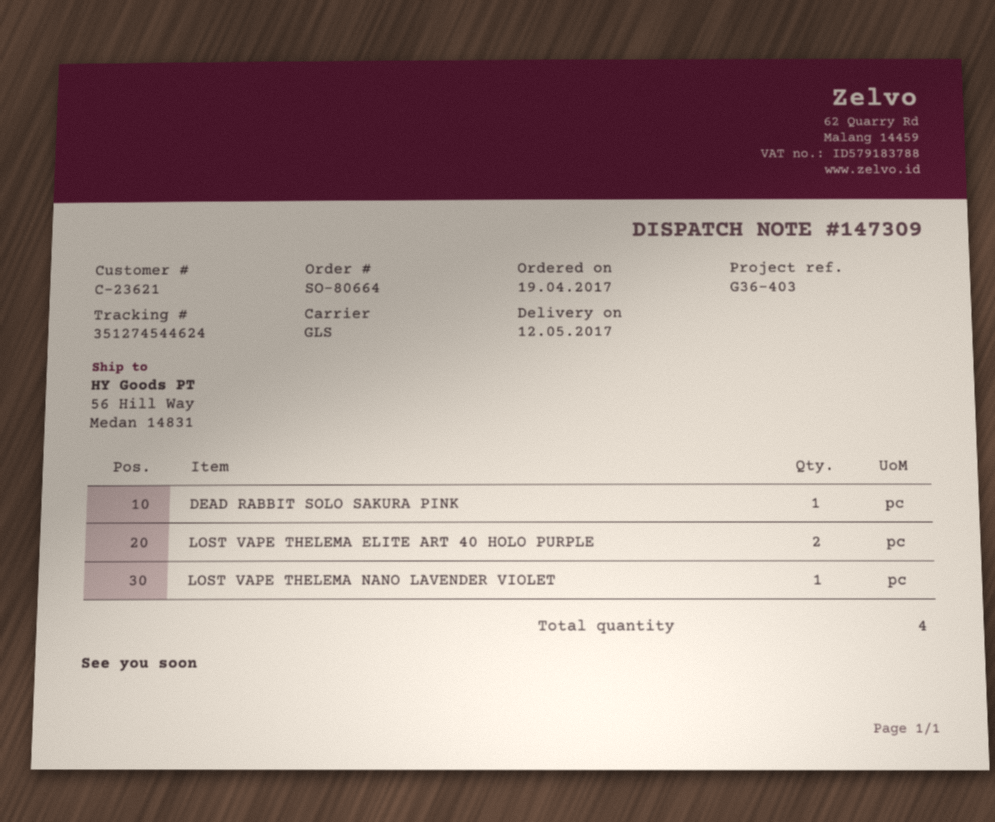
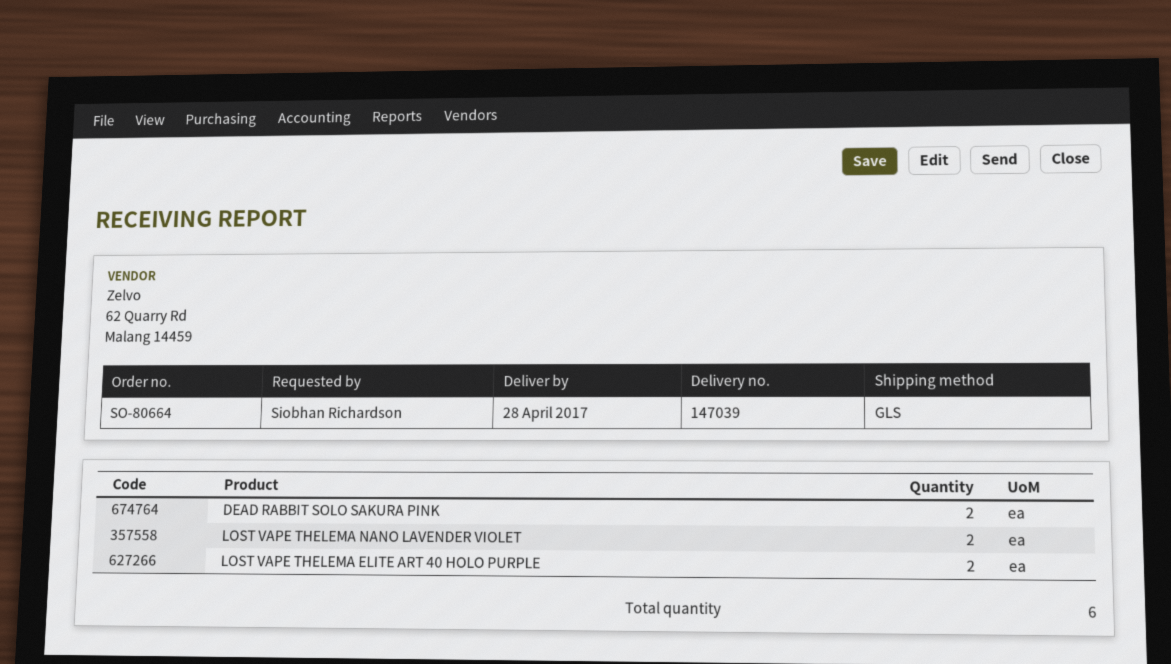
delivery note number: 147309 -> 147039
delivery date: 2017-05-12 -> 2017-04-28
DEAD RABBIT SOLO SAKURA PINK: 1 -> 2
LOST VAPE THELEMA NANO LAVENDER VIOLET: 1 -> 2
total quantity: 4 -> 6

